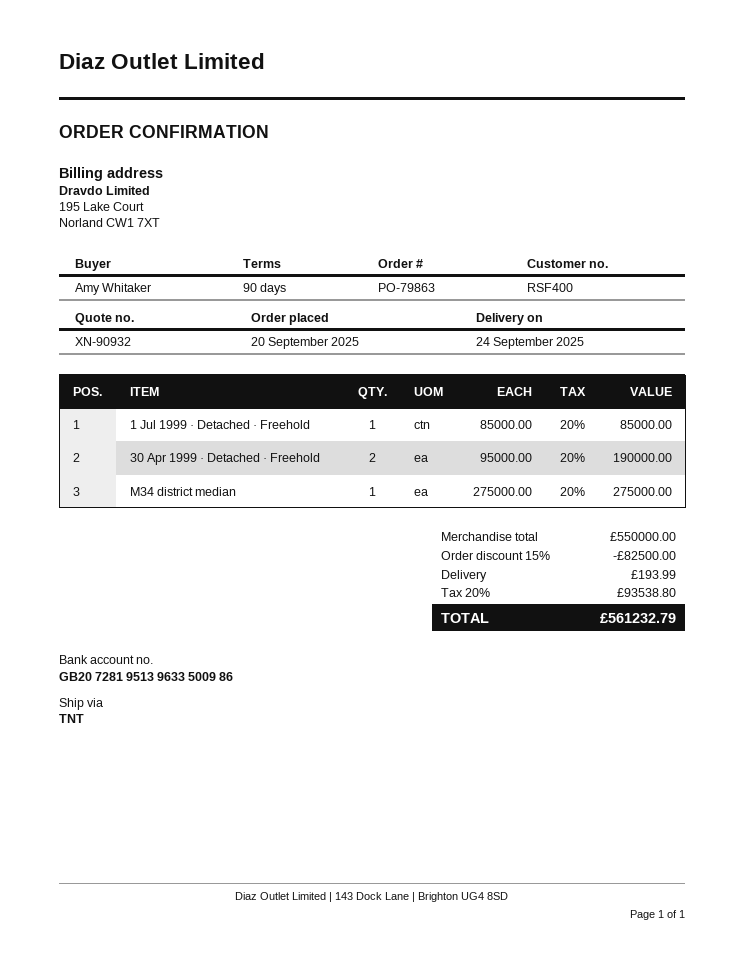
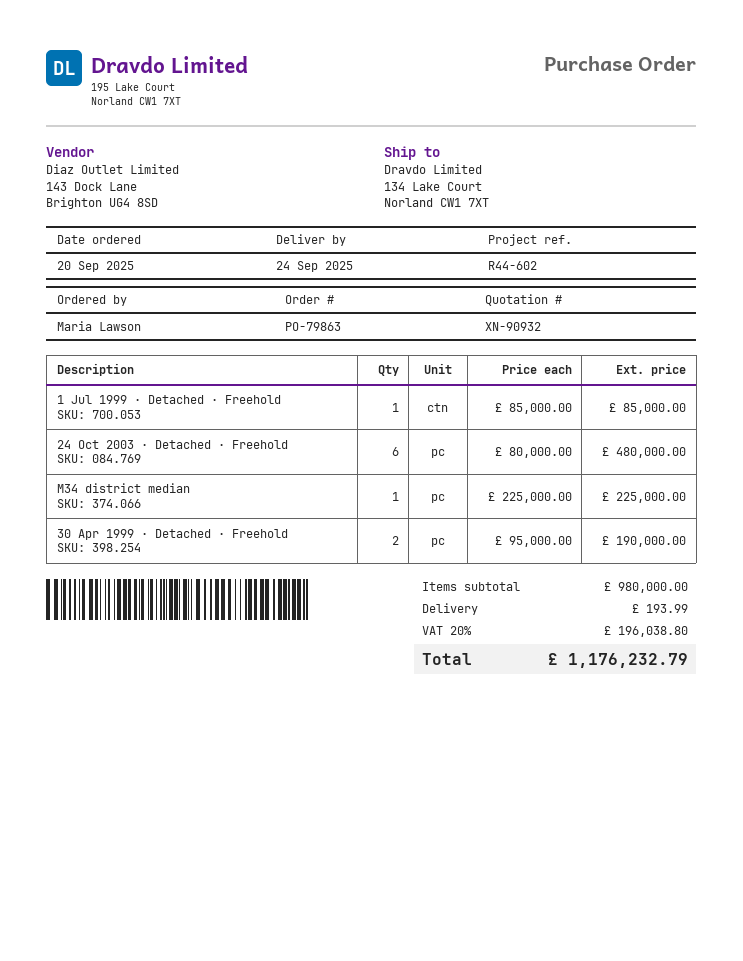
ordered by: Amy Whitaker -> Maria Lawson
M34 district median: 1 x 275000.00 = 275000.00 -> 1 x 225000.00 = 225000.00
24 Oct 2003 · Detached · Freehold: none -> 6 x 80000.00 = 480000.00
subtotal: 550000.00 -> 980000.00
discount: 15% = 82500.00 -> none
tax: 20% = 93538.80 -> 20% = 196038.80
total: 561232.79 -> 1176232.79

